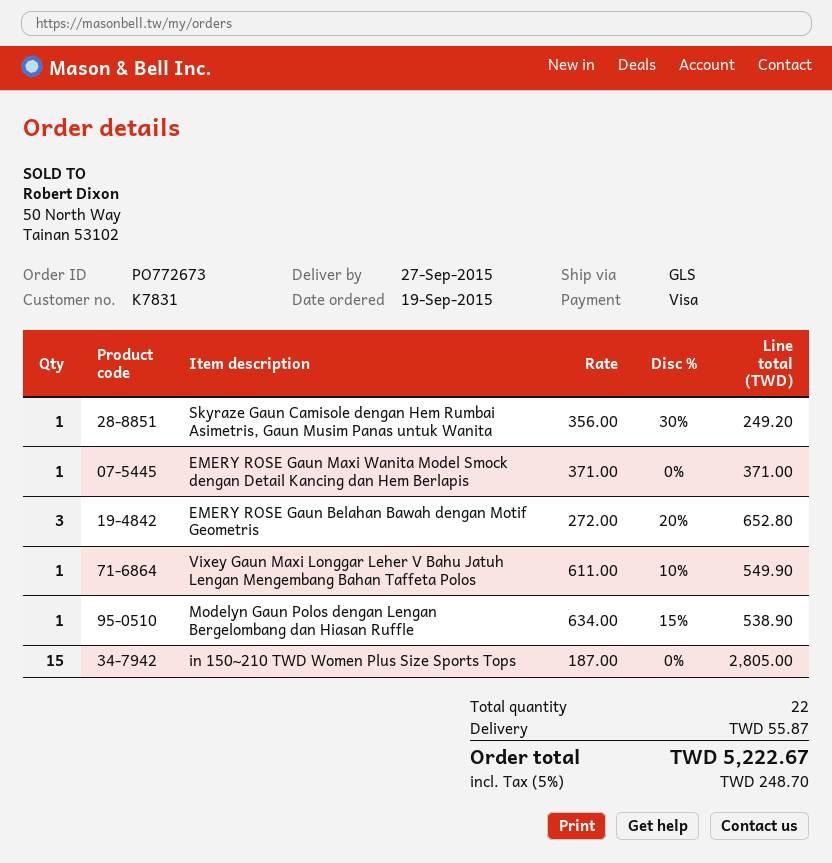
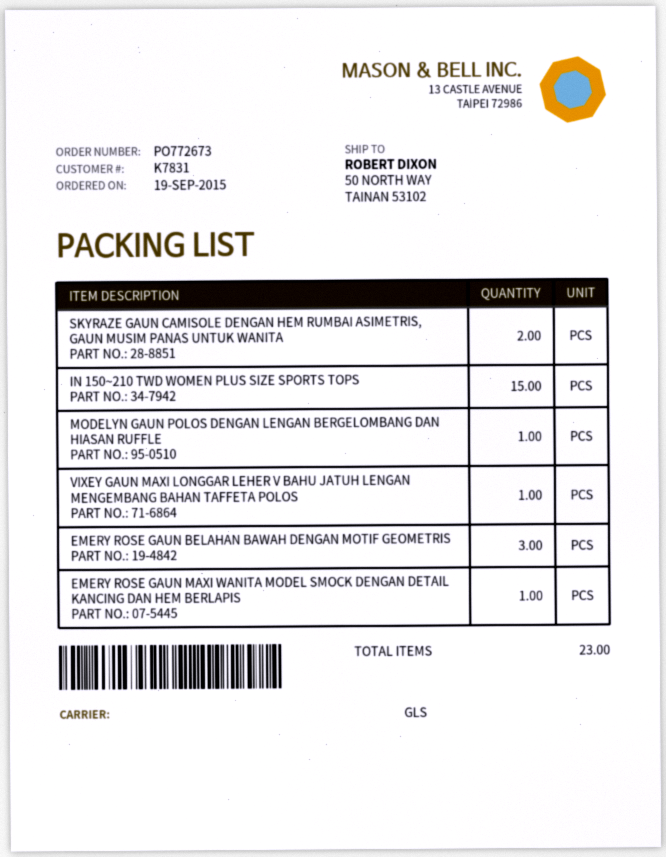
Skyraze Gaun Camisole dengan Hem Rumbai Asimetris, Gaun Musim Panas untuk Wanita: 1 -> 2
total quantity: 22 -> 23

